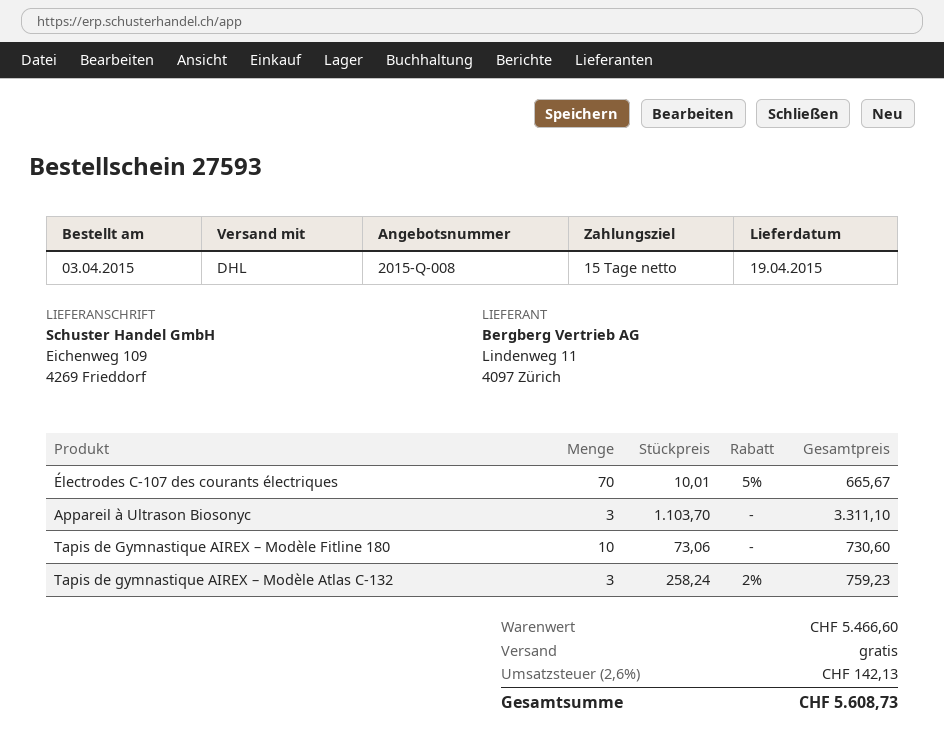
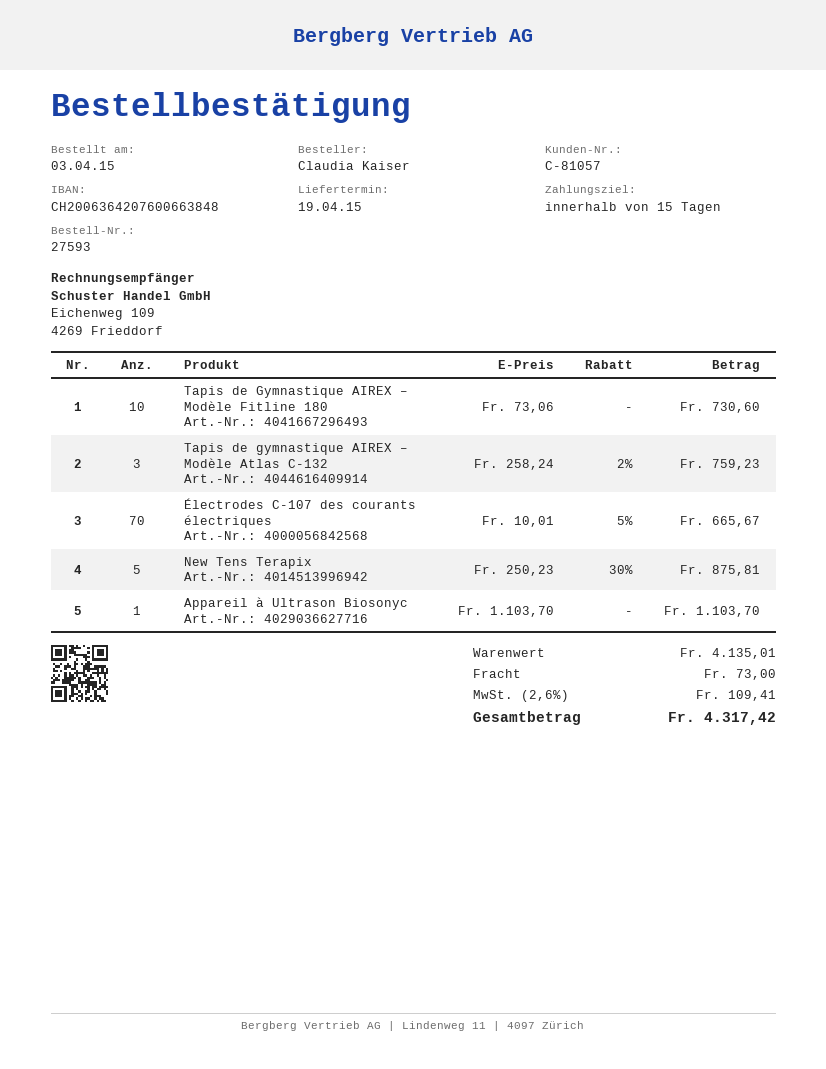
Appareil à Ultrason Biosonyc: 3 x 1103.70 = 3311.10 -> 1 x 1103.70 = 1103.70
New Tens Terapix: none -> 5 x 250.23 - 30% = 875.81
subtotal: 5466.60 -> 4135.01
shipping: 0.00 -> 73.00
tax: 2.6% = 142.13 -> 2.6% = 109.41
total: 5608.73 -> 4317.42

